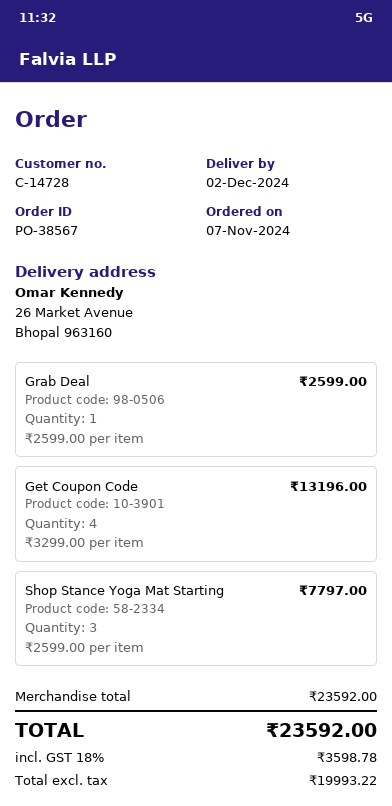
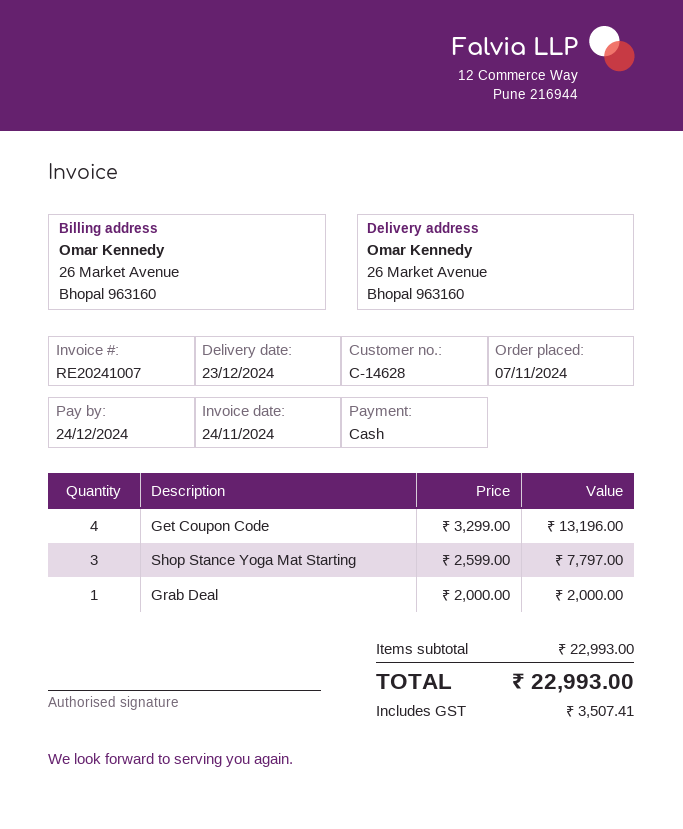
delivery date: 2024-12-02 -> 2024-12-23
customer number: C-14728 -> C-14628
Grab Deal: 1 x 2599.00 = 2599.00 -> 1 x 2000.00 = 2000.00
subtotal: 23592.00 -> 22993.00
tax: 3598.78 -> 3507.41
total: 23592.00 -> 22993.00

